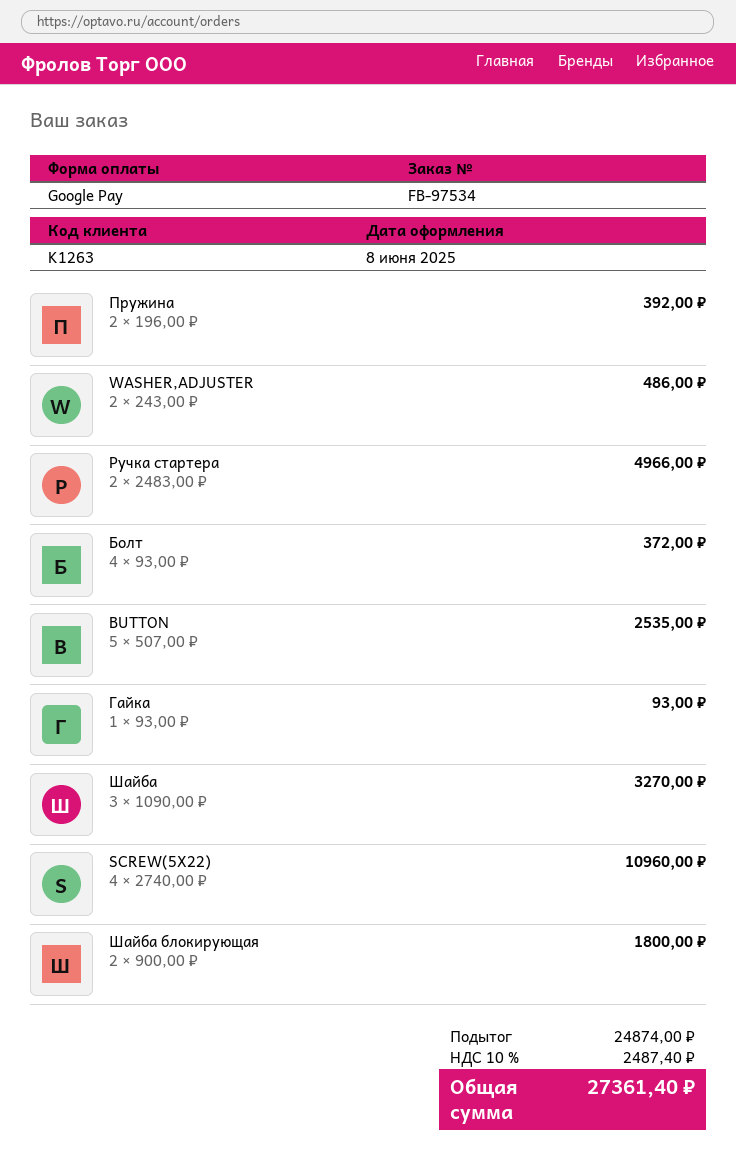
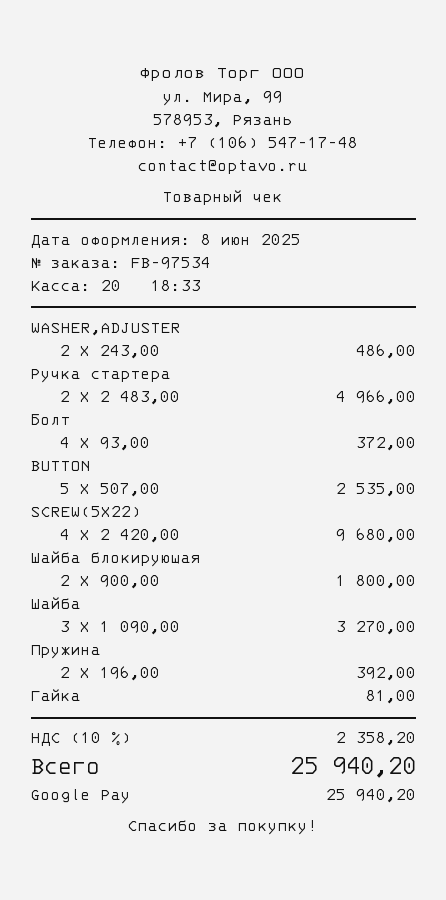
Гайка: 1 x 93.00 = 93.00 -> 1 x 81.00 = 81.00
SCREW(5X22): 4 x 2740.00 = 10960.00 -> 4 x 2420.00 = 9680.00
tax: 10% = 2487.40 -> 10% = 2358.20
total: 27361.40 -> 25940.20

